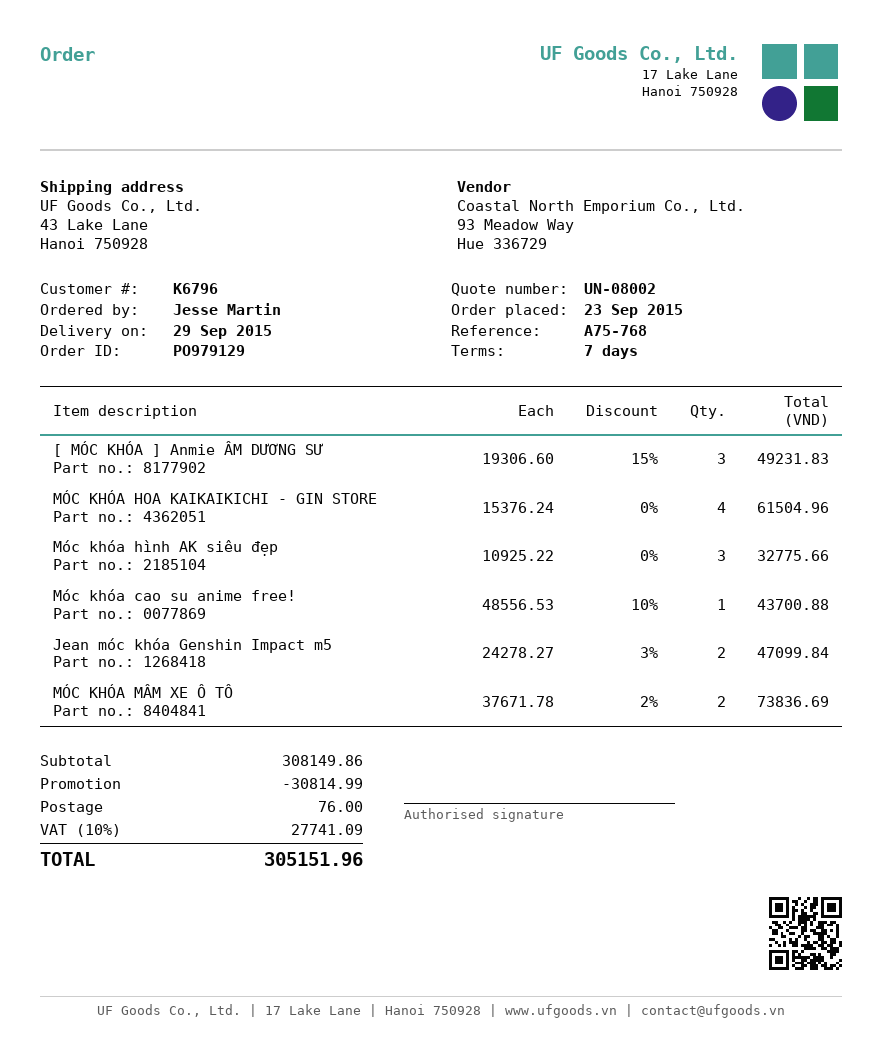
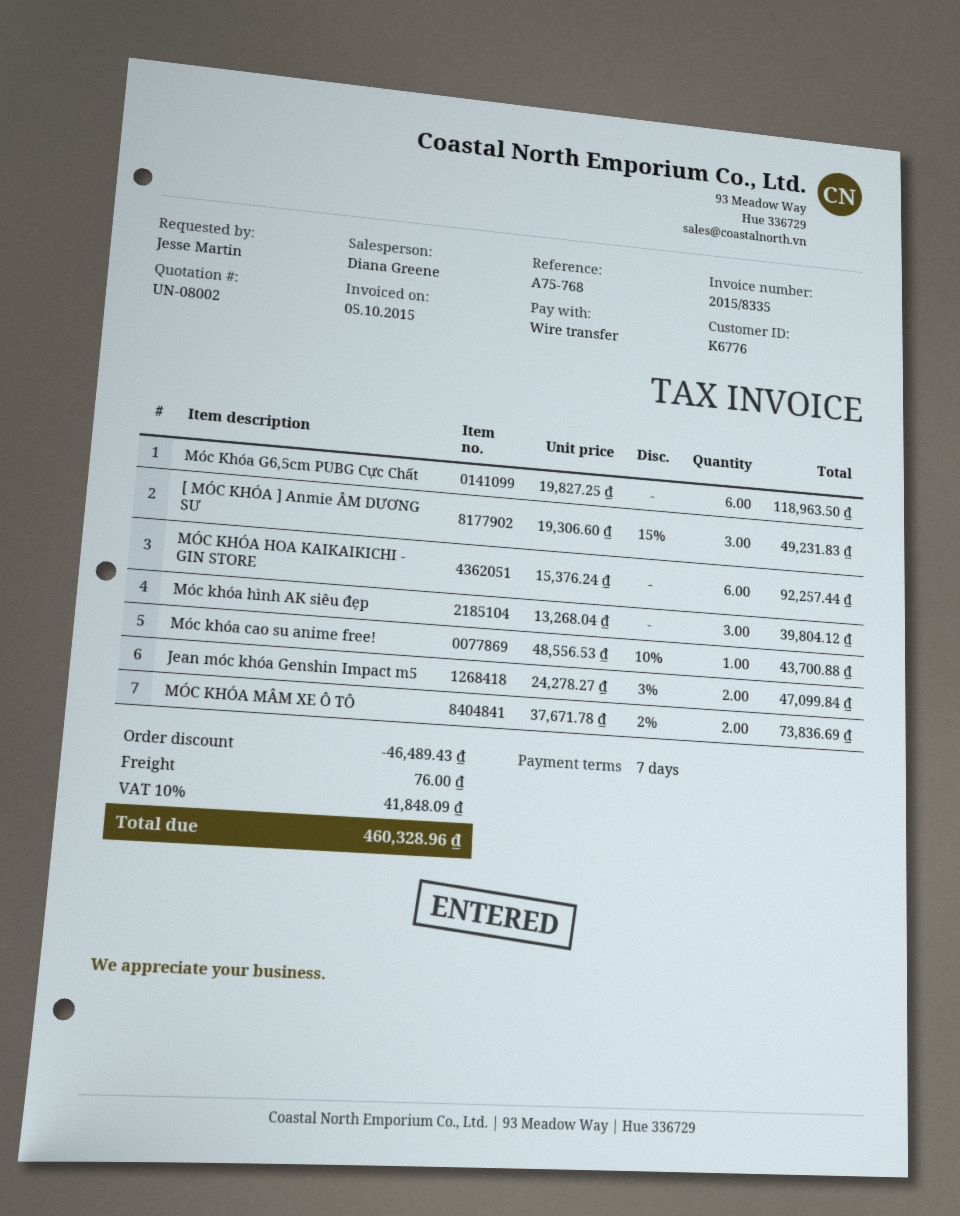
customer number: K6796 -> K6776
MÓC KHÓA HOA KAIKAIKICHI - GIN STORE: 4 x 15376.24 = 61504.96 -> 6 x 15376.24 = 92257.44
Móc khóa hình AK siêu đẹp: 3 x 10925.22 = 32775.66 -> 3 x 13268.04 = 39804.12
Móc Khóa G6,5cm PUBG Cực Chất: none -> 6 x 19827.25 = 118963.50
discount: 30814.99 -> 46489.43
tax: 10% = 27741.09 -> 10% = 41848.09
total: 305151.96 -> 460328.96

